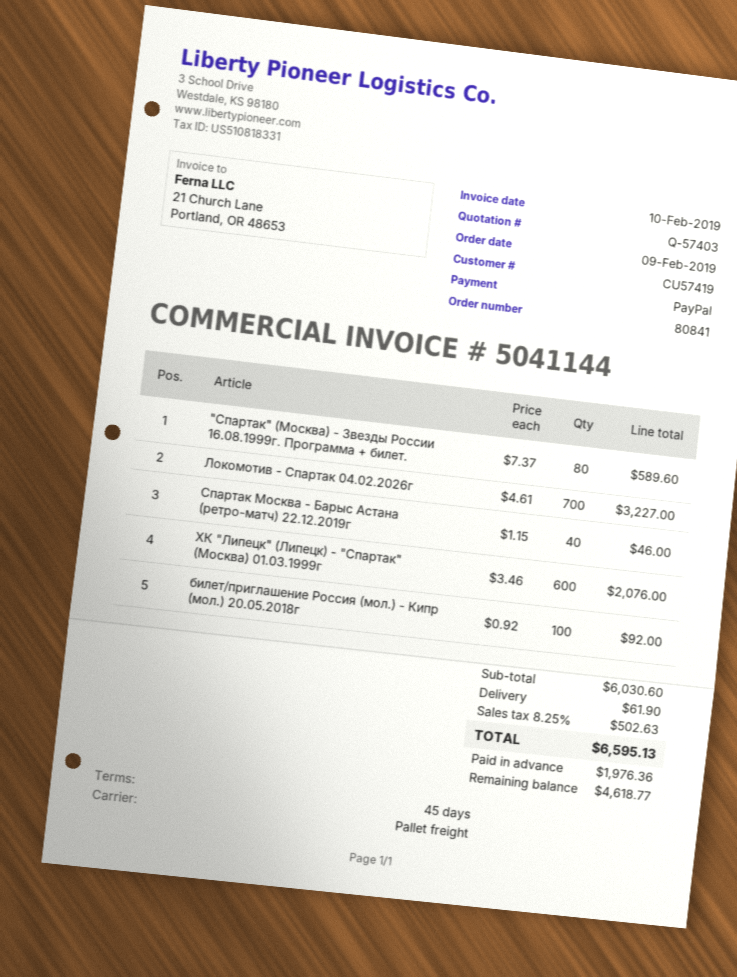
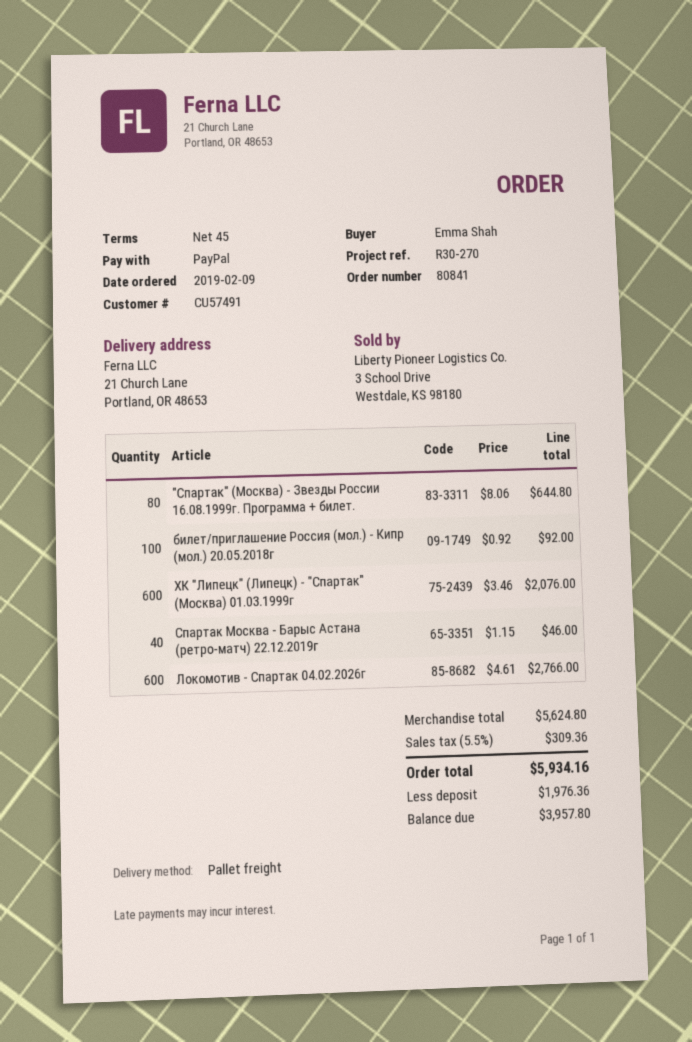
customer number: CU57419 -> CU57491
"Спартак" (Москва) - Звезды России 16.08.1999г. Программа + билет.: 80 x 7.37 = 589.60 -> 80 x 8.06 = 644.80
Локомотив - Спартак 04.02.2026г: 700 x 4.61 = 3227.00 -> 600 x 4.61 = 2766.00
subtotal: 6030.60 -> 5624.80
shipping: 61.90 -> none
tax: 8.25% = 502.63 -> 5.5% = 309.36
total: 6595.13 -> 5934.16
balance: 4618.77 -> 3957.80

